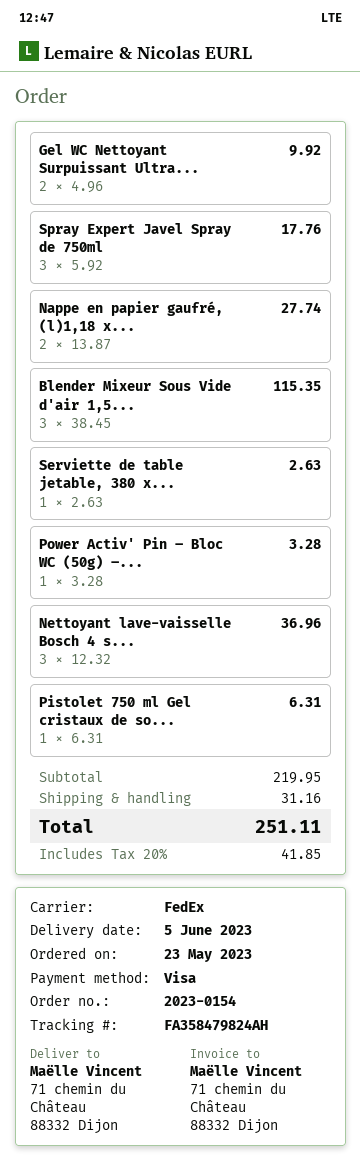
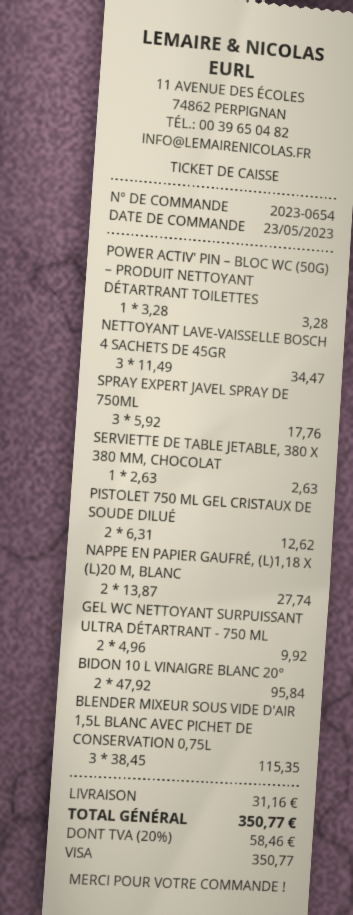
order number: 2023-0154 -> 2023-0654
Nettoyant lave-vaisselle Bosch 4 s...: 3 x 12.32 = 36.96 -> 3 x 11.49 = 34.47
Pistolet 750 ml Gel cristaux de so...: 1 x 6.31 = 6.31 -> 2 x 6.31 = 12.62
BIDON 10 L VINAIGRE BLANC 20°: none -> 2 x 47.92 = 95.84
tax: 20% = 41.85 -> 20% = 58.46
total: 251.11 -> 350.77

